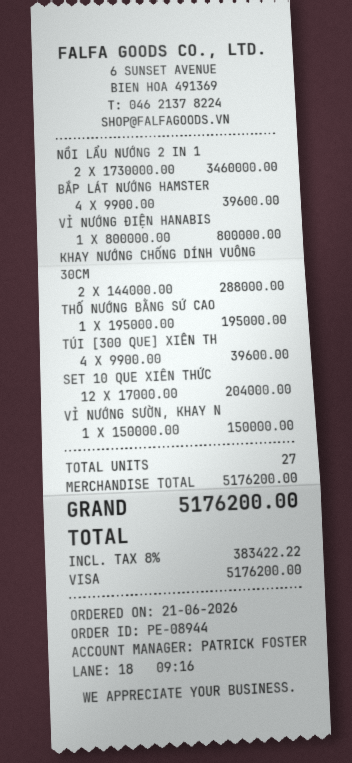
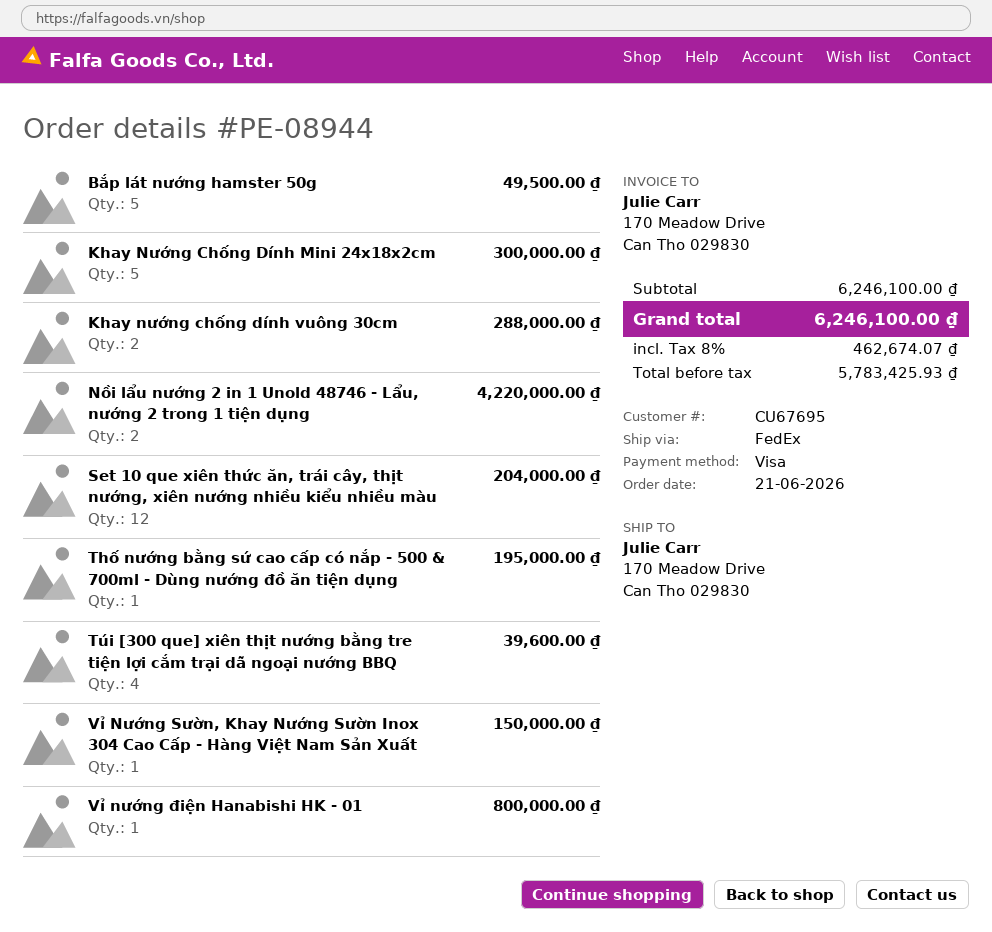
NỒI LẨU NƯỚNG 2 IN 1: 2 for 3460000.00 -> 2 for 4220000.00
BẮP LÁT NƯỚNG HAMSTER: 4 for 39600.00 -> 5 for 49500.00
Khay Nướng Chống Dính Mini 24x18x2cm: none -> 5 for 300000.00
subtotal: 5176200.00 -> 6246100.00
tax: 8% = 383422.22 -> 8% = 462674.07
total: 5176200.00 -> 6246100.00

